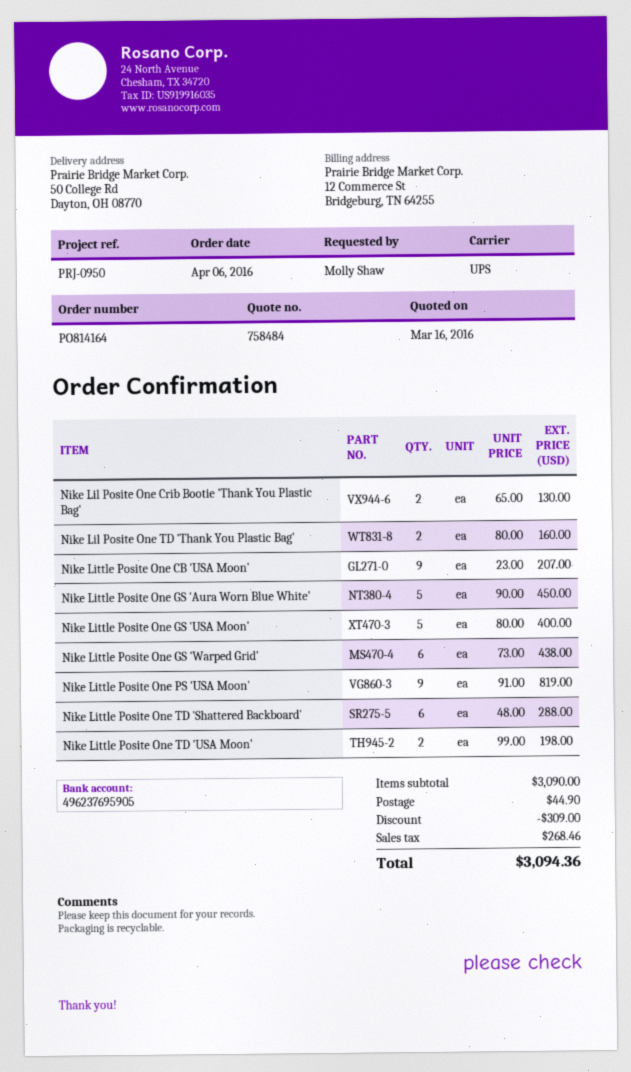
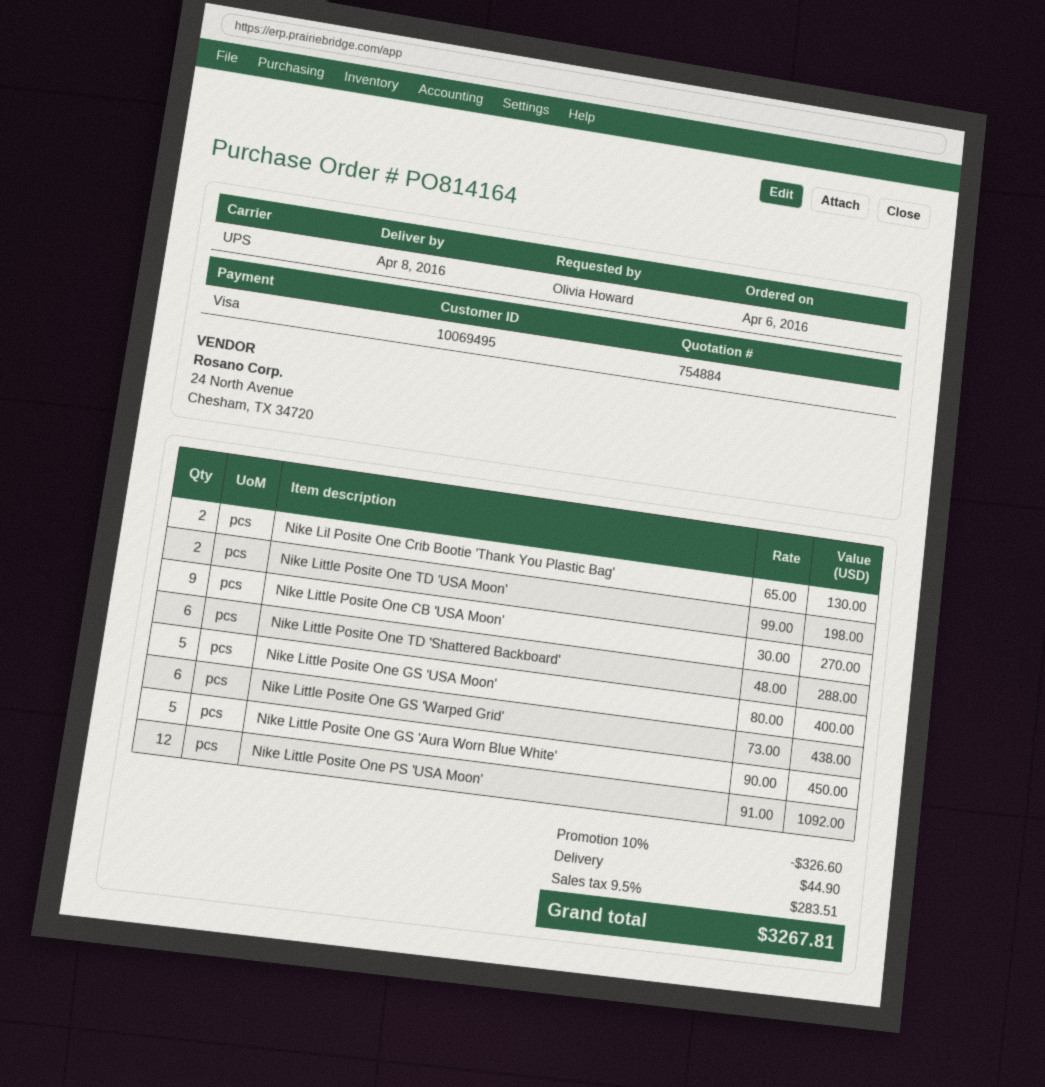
quote number: 758484 -> 754884
ordered by: Molly Shaw -> Olivia Howard
Nike Lil Posite One TD 'Thank You Plastic Bag': 2 x 80.00 = 160.00 -> none
Nike Little Posite One CB 'USA Moon': 9 x 23.00 = 207.00 -> 9 x 30.00 = 270.00
Nike Little Posite One PS 'USA Moon': 9 x 91.00 = 819.00 -> 12 x 91.00 = 1092.00
discount: 309.00 -> 326.60
tax: 268.46 -> 283.51
total: 3094.36 -> 3267.81

